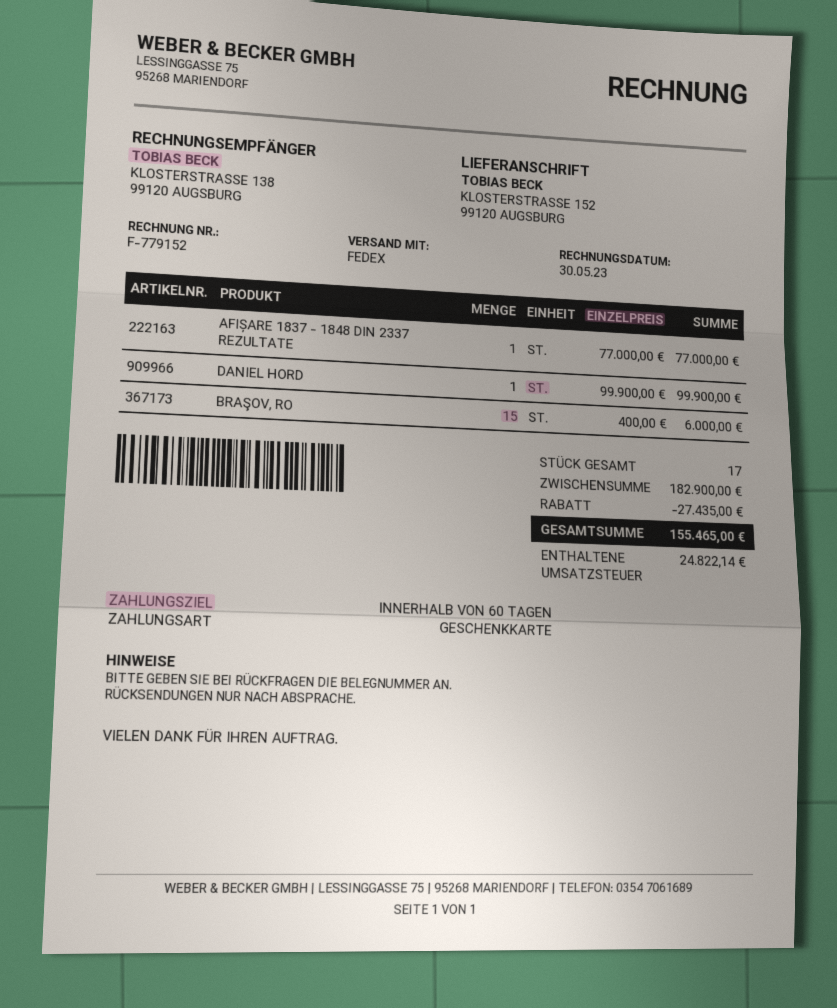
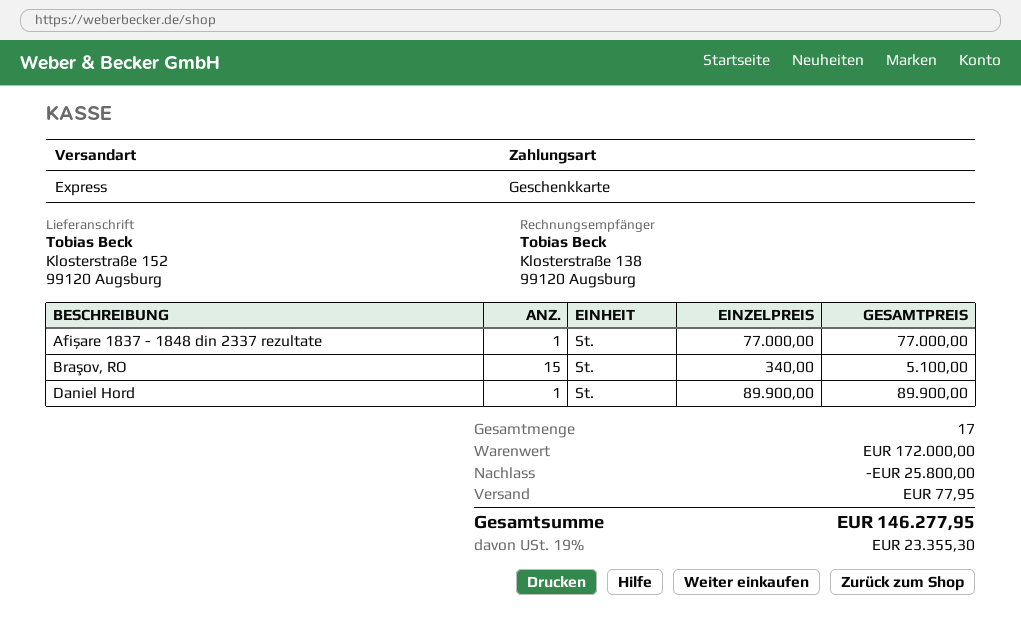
shipping method: FedEx -> express
DANIEL HORD: 1 x 99900.00 = 99900.00 -> 1 x 89900.00 = 89900.00
BRAŞOV, RO: 15 x 400.00 = 6000.00 -> 15 x 340.00 = 5100.00
subtotal: 182900.00 -> 172000.00
discount: 27435.00 -> 25800.00
shipping: none -> 77.95
tax: 24822.14 -> 23355.30
total: 155465.00 -> 146277.95

